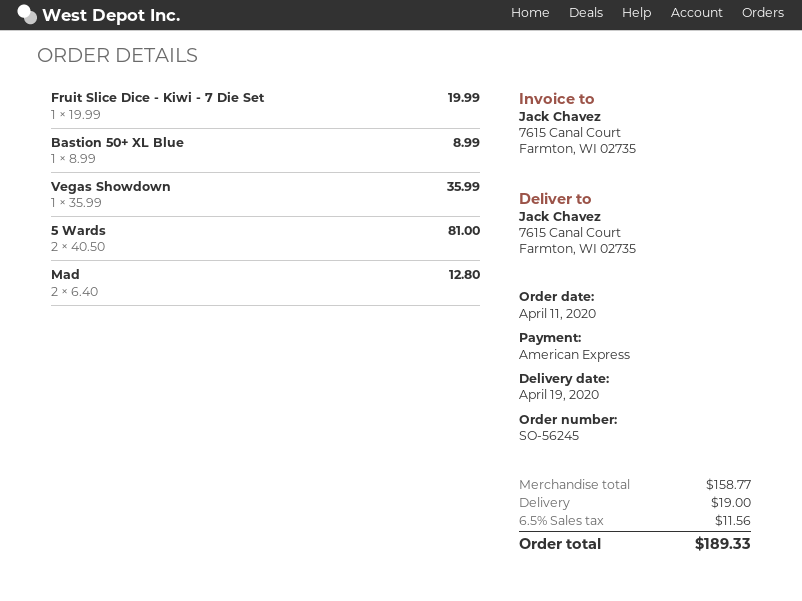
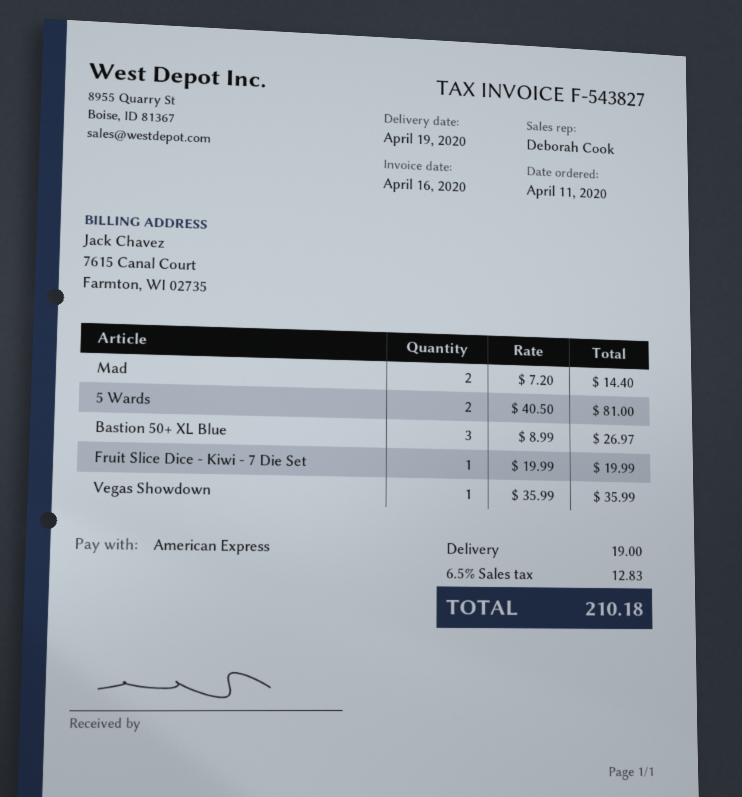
Bastion 50+ XL Blue: 1 x 8.99 = 8.99 -> 3 x 8.99 = 26.97
Mad: 2 x 6.40 = 12.80 -> 2 x 7.20 = 14.40
tax: 6.5% = 11.56 -> 6.5% = 12.83
total: 189.33 -> 210.18

